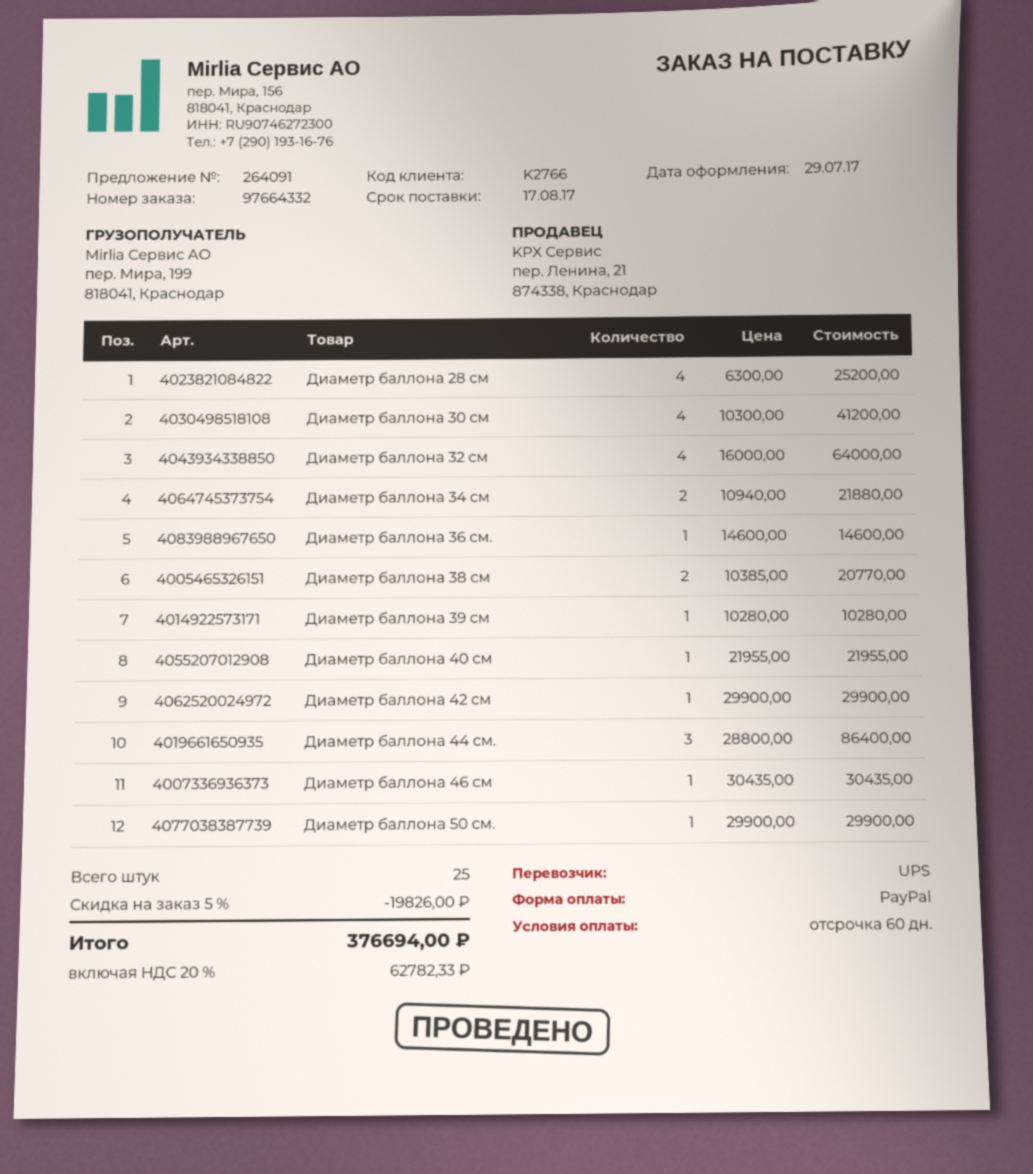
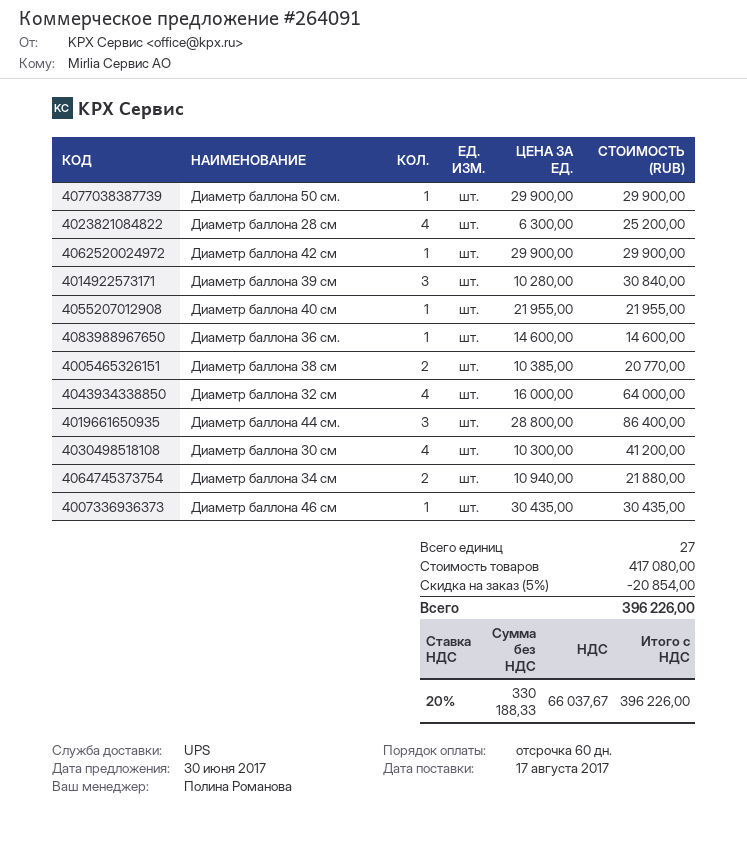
Диаметр баллона 39 см: 1 x 10280.00 = 10280.00 -> 3 x 10280.00 = 30840.00
total quantity: 25 -> 27
discount: 5% = 19826.00 -> 5% = 20854.00
tax: 20% = 62782.33 -> 20% = 66037.67
total: 376694.00 -> 396226.00

